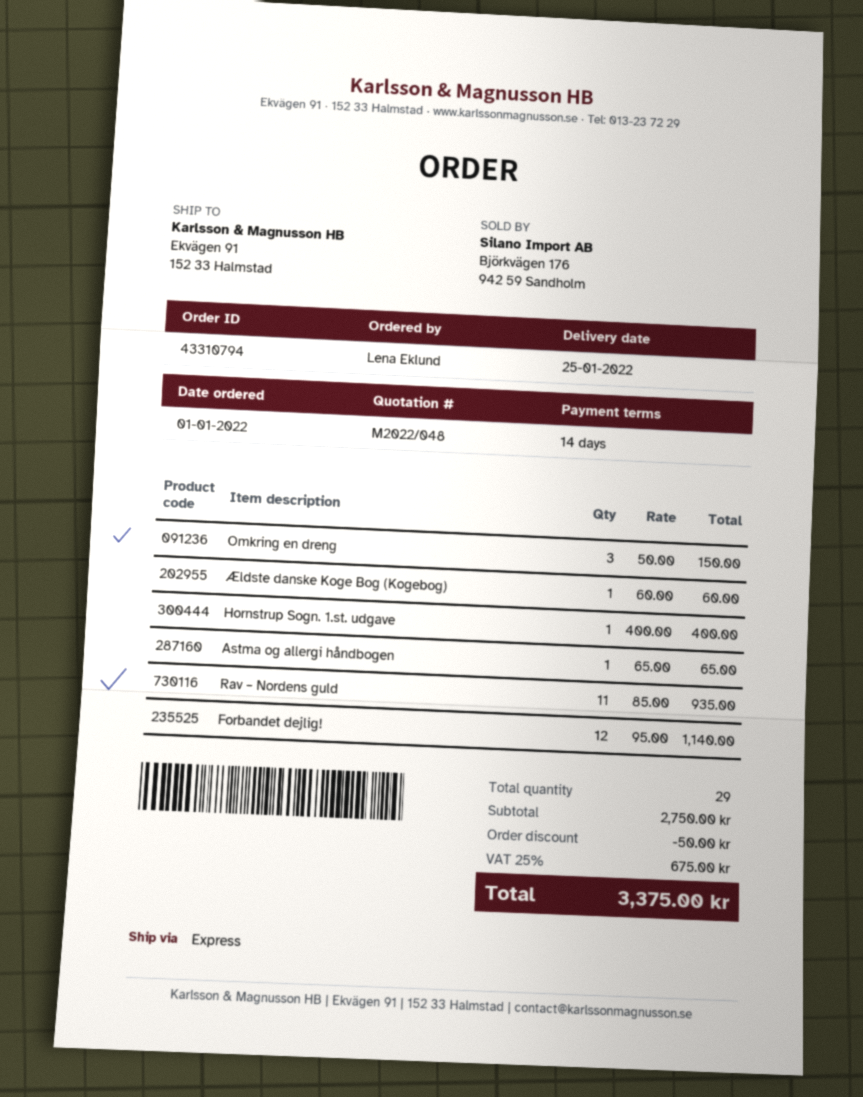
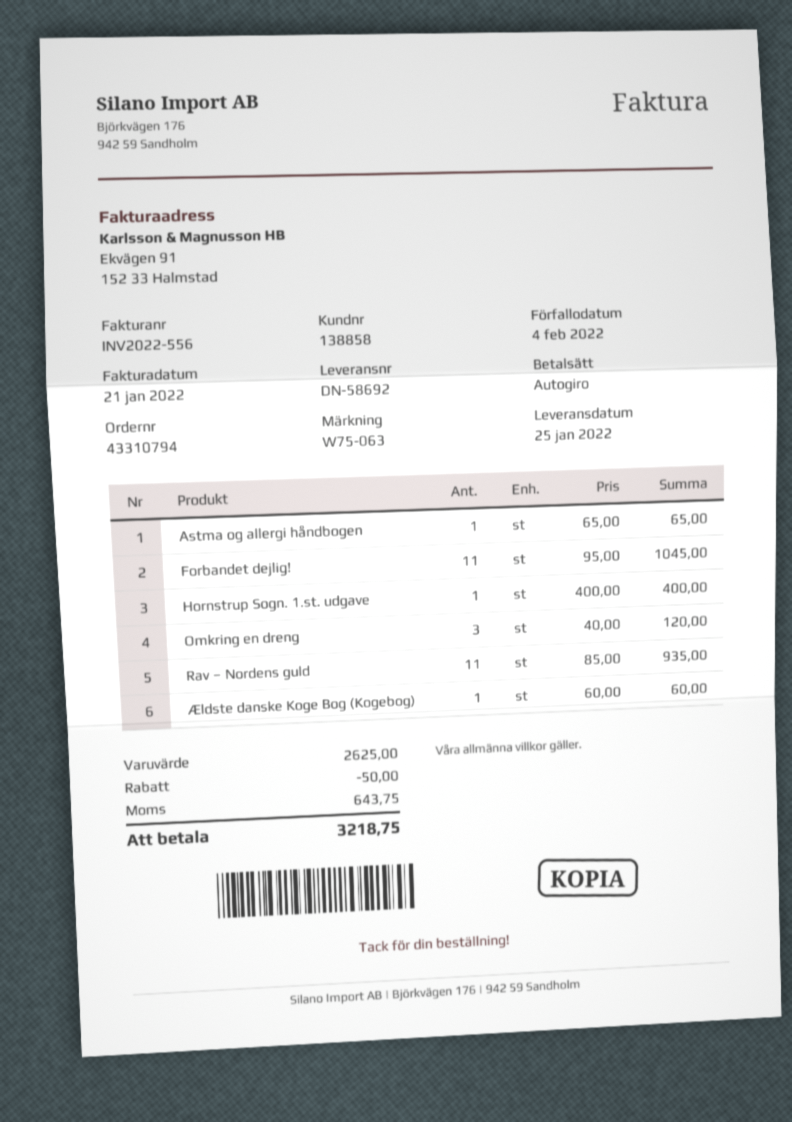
Omkring en dreng: 3 x 50.00 = 150.00 -> 3 x 40.00 = 120.00
Forbandet dejlig!: 12 x 95.00 = 1140.00 -> 11 x 95.00 = 1045.00
subtotal: 2750.00 -> 2625.00
tax: 675.00 -> 643.75
total: 3375.00 -> 3218.75

